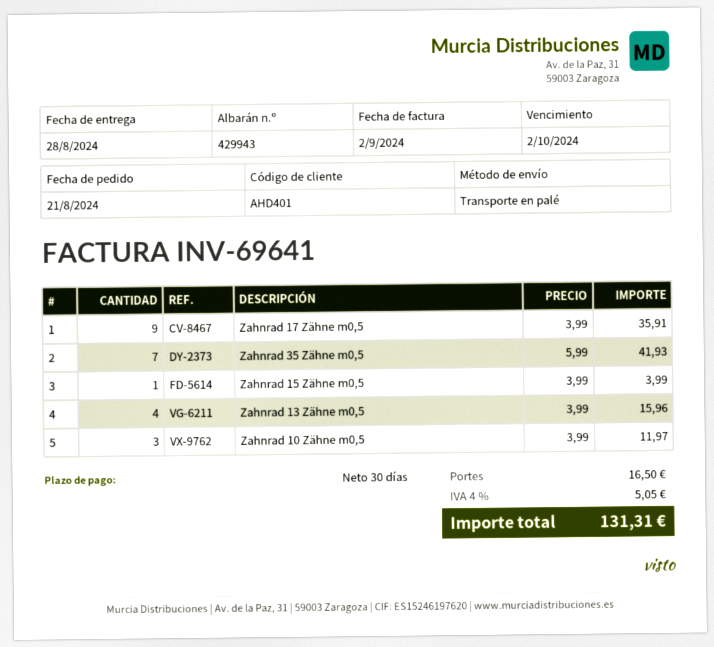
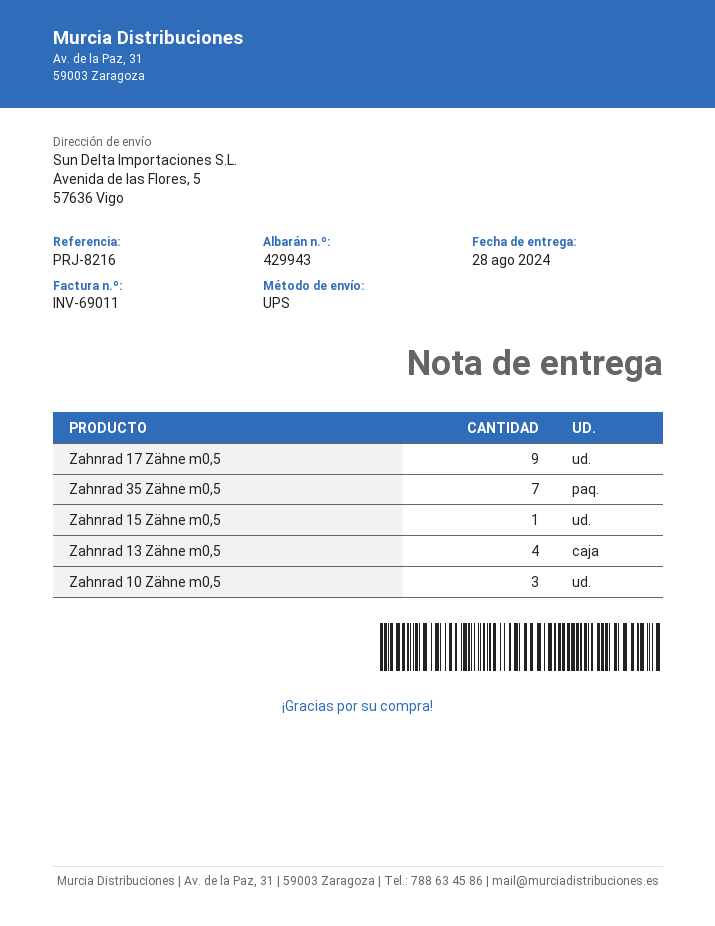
invoice number: INV-69641 -> INV-69011
shipping method: pallet freight -> UPS

